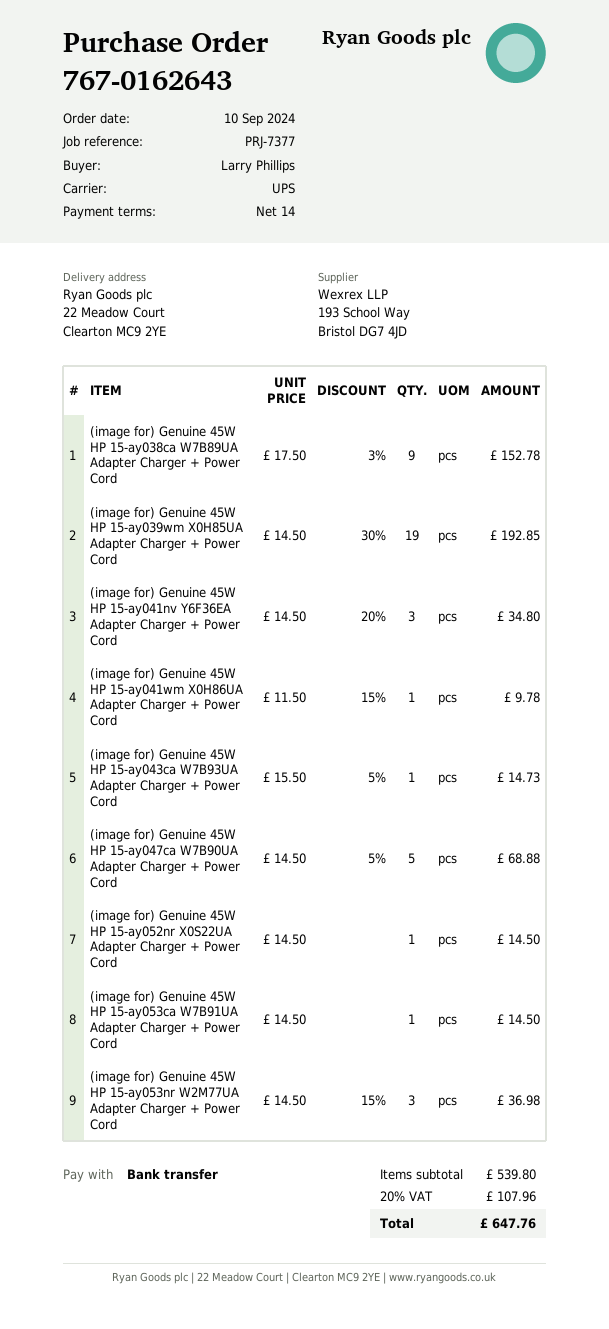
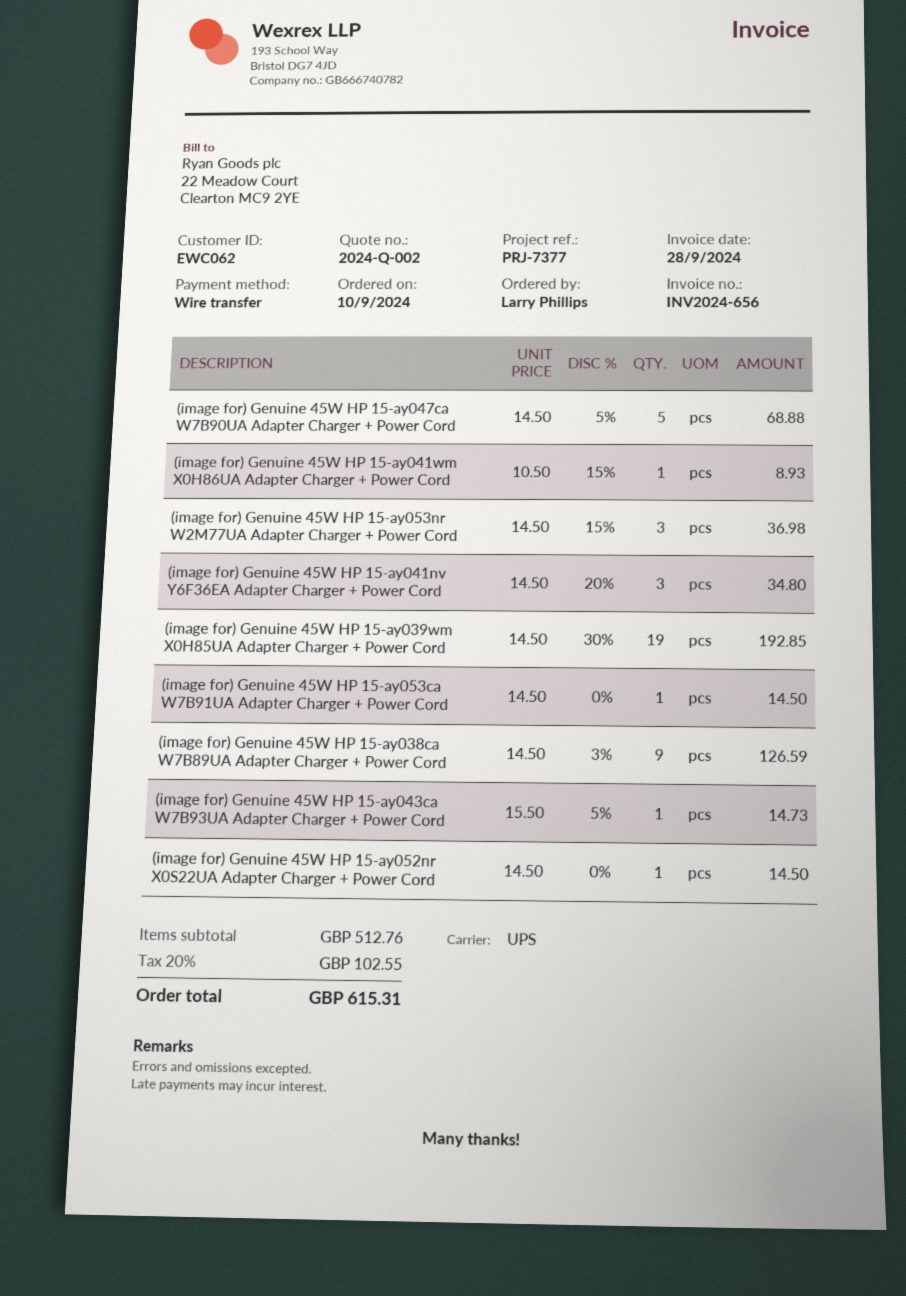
(image for) Genuine 45W HP 15-ay038ca W7B89UA Adapter Charger + Power Cord: 9 x 17.50 - 3% = 152.78 -> 9 x 14.50 - 3% = 126.59
(image for) Genuine 45W HP 15-ay041wm X0H86UA Adapter Charger + Power Cord: 1 x 11.50 - 15% = 9.78 -> 1 x 10.50 - 15% = 8.93
subtotal: 539.80 -> 512.76
tax: 20% = 107.96 -> 20% = 102.55
total: 647.76 -> 615.31

